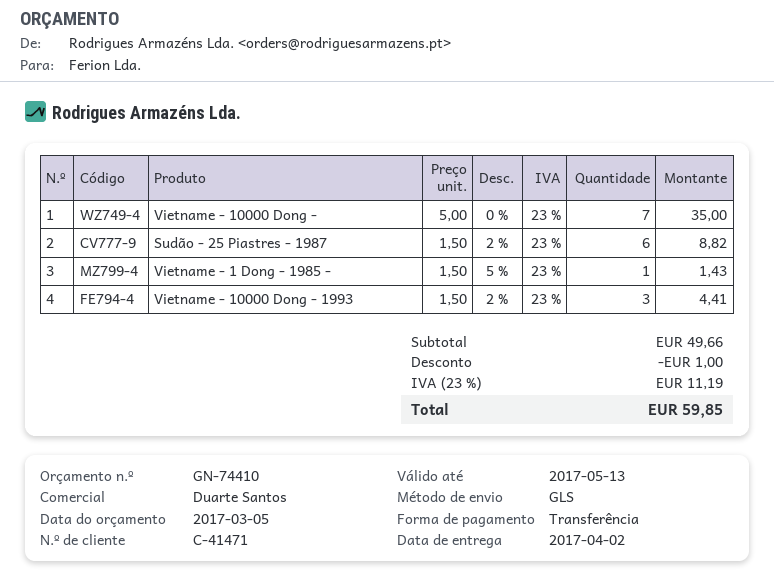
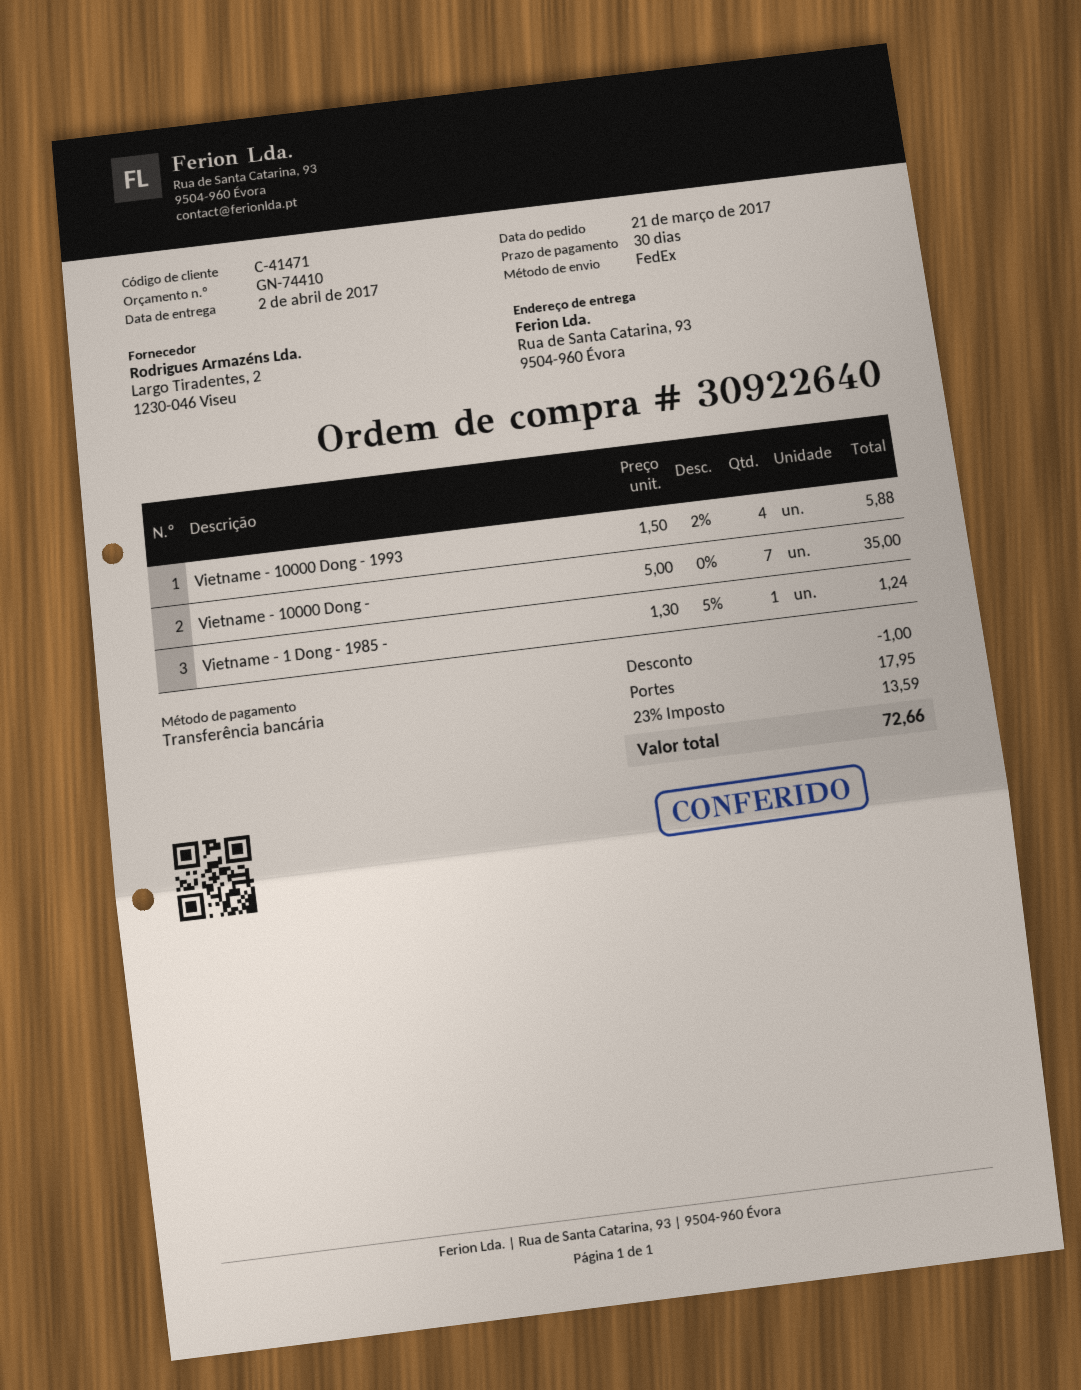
shipping method: GLS -> FedEx
Sudão - 25 Piastres - 1987: 6 x 1.50 - 2% = 8.82 -> none
Vietname - 1 Dong - 1985 -: 1 x 1.50 - 5% = 1.43 -> 1 x 1.30 - 5% = 1.24
Vietname - 10000 Dong - 1993: 3 x 1.50 - 2% = 4.41 -> 4 x 1.50 - 2% = 5.88
shipping: none -> 17.95
tax: 23% = 11.19 -> 23% = 13.59
total: 59.85 -> 72.66

